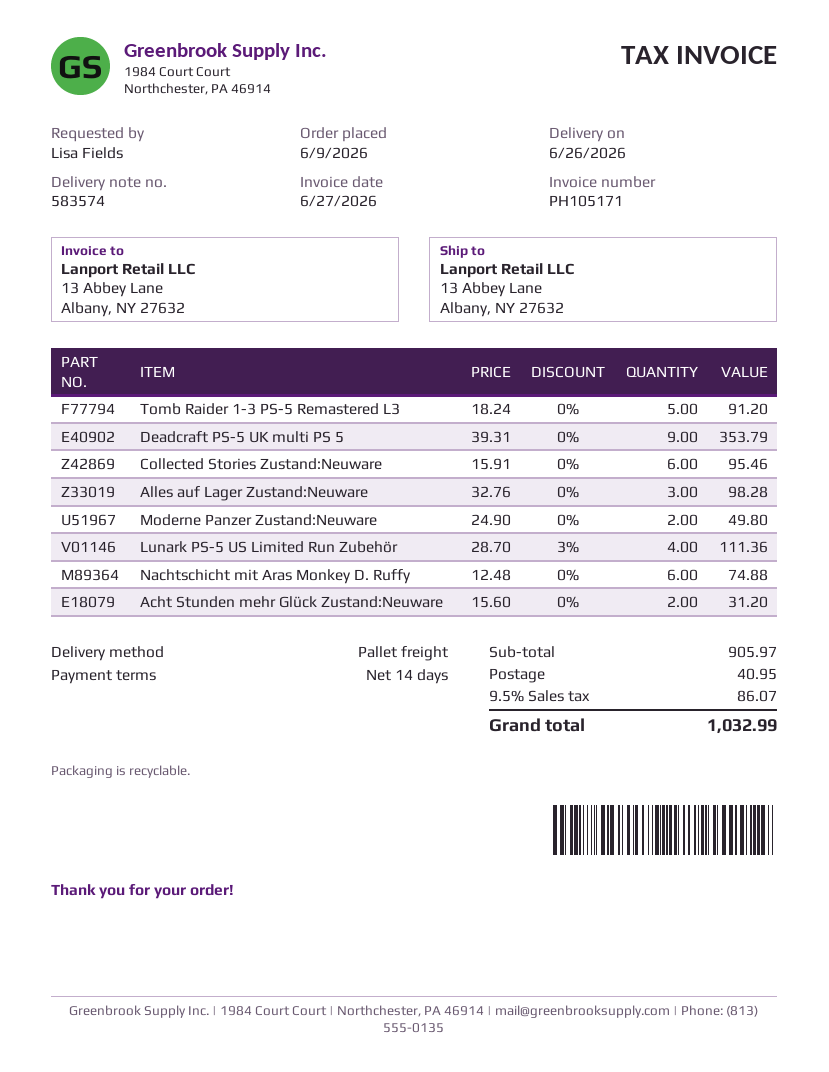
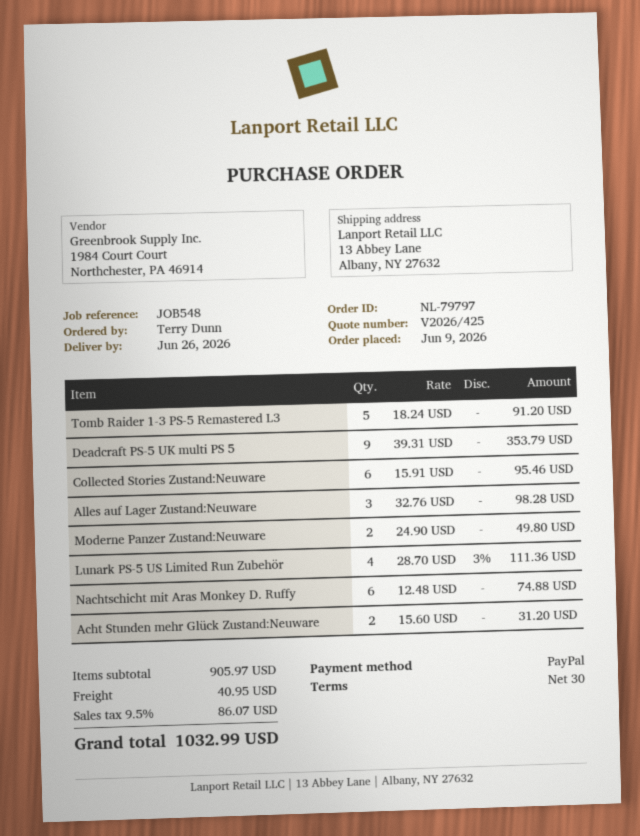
payment terms: 14 days -> 30 days
ordered by: Lisa Fields -> Terry Dunn

